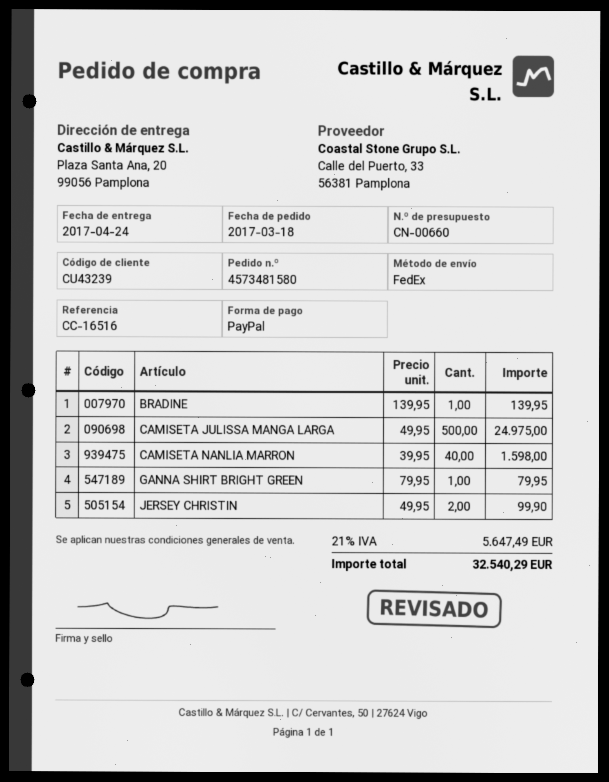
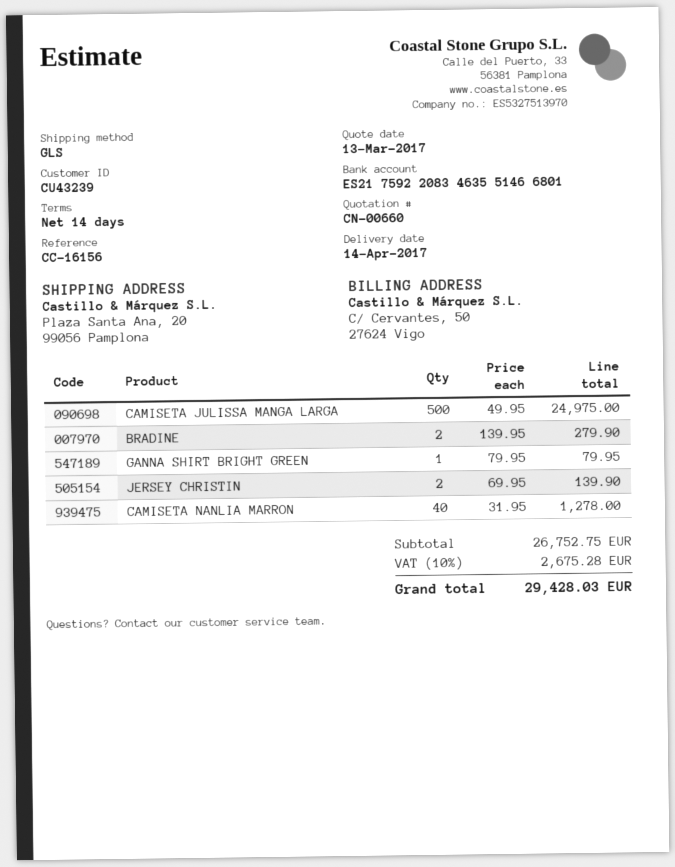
delivery date: 2017-04-24 -> 2017-04-14
reference: CC-16516 -> CC-16156
shipping method: FedEx -> GLS
BRADINE: 1 x 139.95 = 139.95 -> 2 x 139.95 = 279.90
CAMISETA NANLIA MARRON: 40 x 39.95 = 1598.00 -> 40 x 31.95 = 1278.00
JERSEY CHRISTIN: 2 x 49.95 = 99.90 -> 2 x 69.95 = 139.90
tax: 21% = 5647.49 -> 10% = 2675.28
total: 32540.29 -> 29428.03

